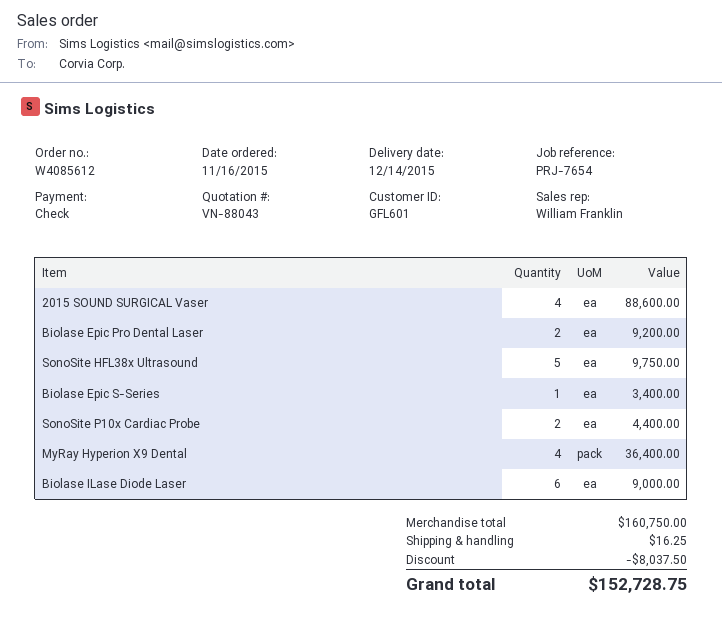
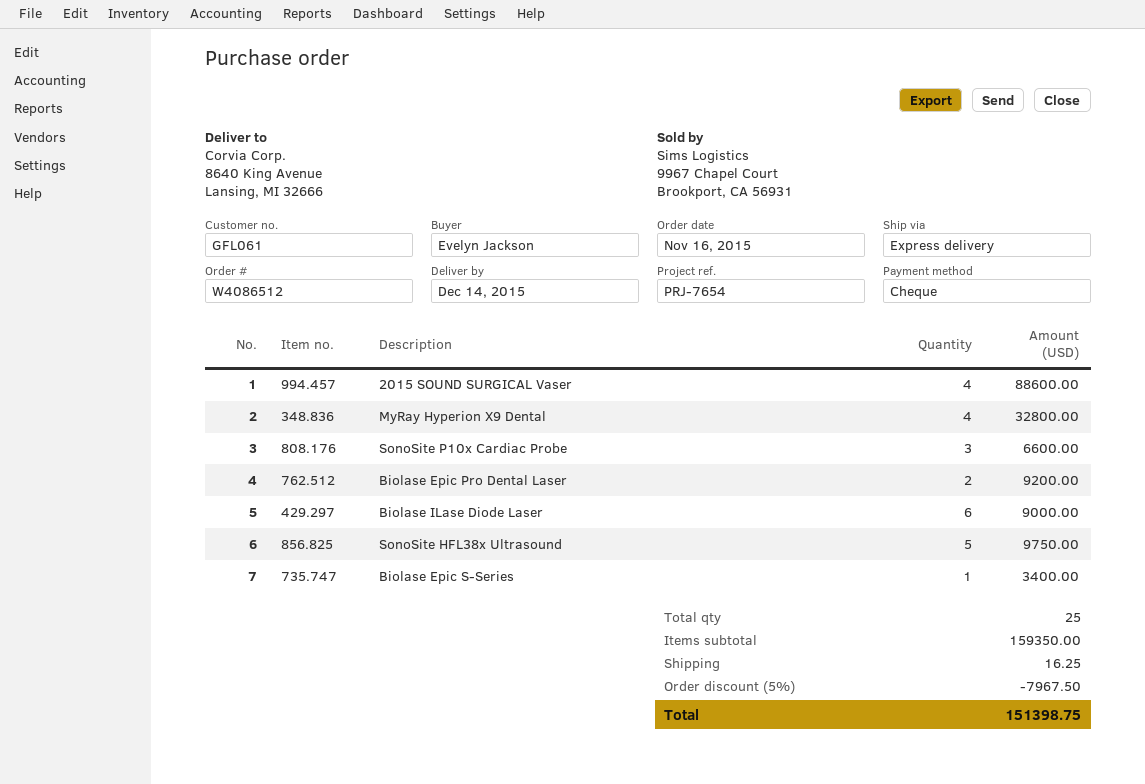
order number: W4085612 -> W4086512
customer number: GFL601 -> GFL061
SonoSite P10x Cardiac Probe: 2 for 4400.00 -> 3 for 6600.00
MyRay Hyperion X9 Dental: 4 for 36400.00 -> 4 for 32800.00
subtotal: 160750.00 -> 159350.00
discount: 8037.50 -> 7967.50
total: 152728.75 -> 151398.75

